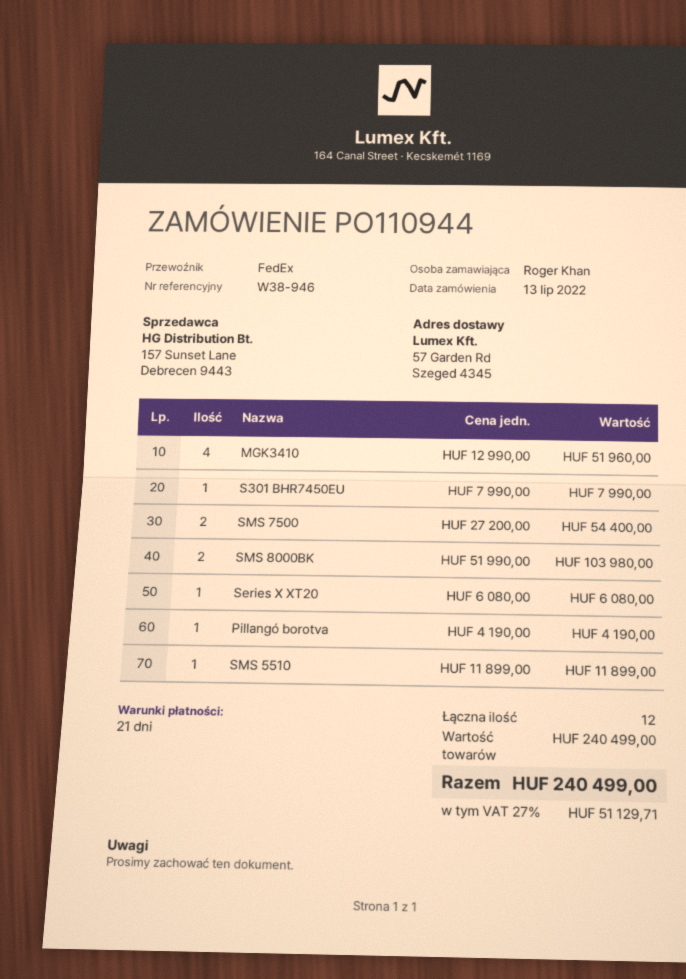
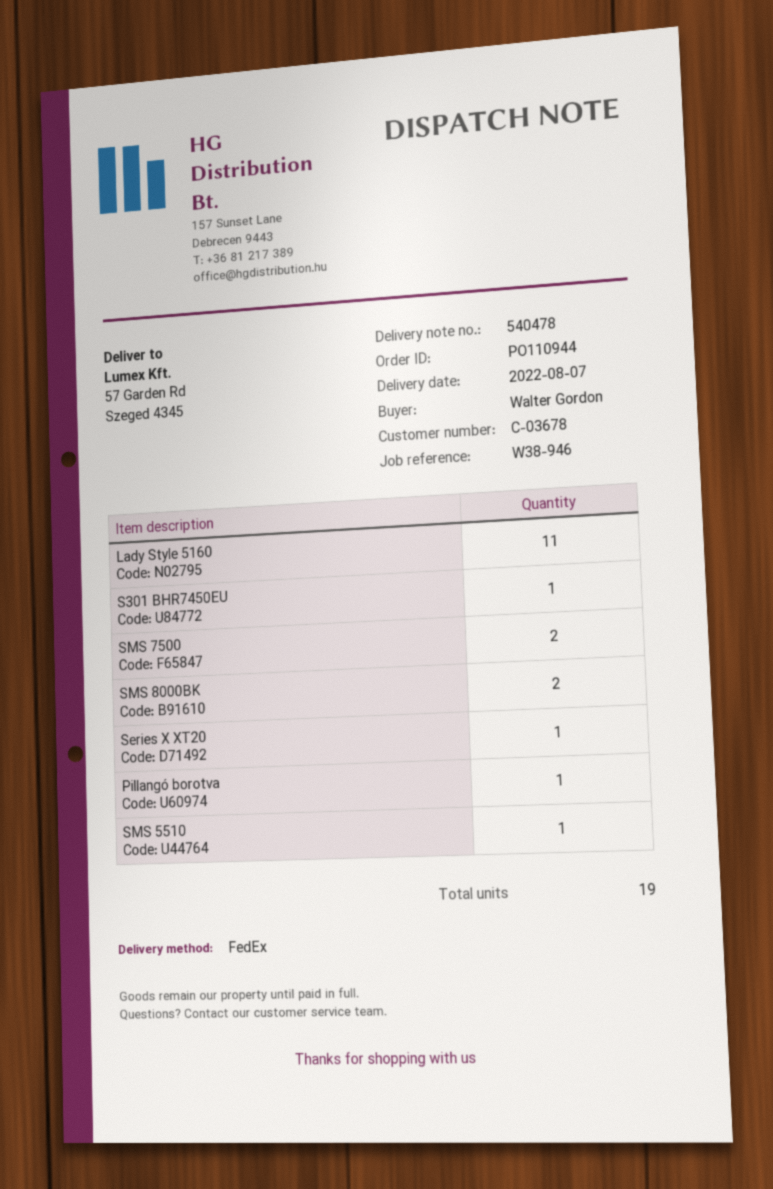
ordered by: Roger Khan -> Walter Gordon
MGK3410: 4 -> none
Lady Style 5160: none -> 11
total quantity: 12 -> 19

